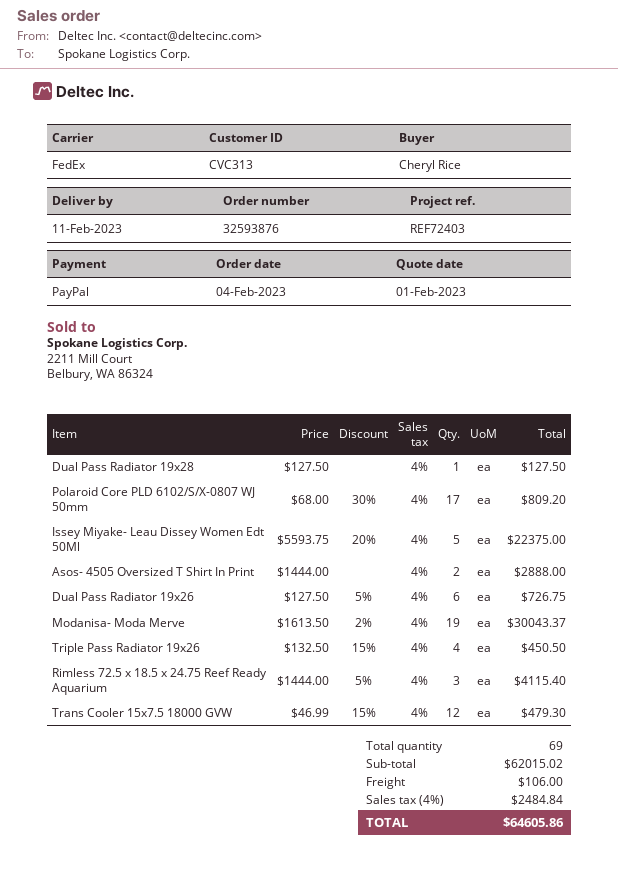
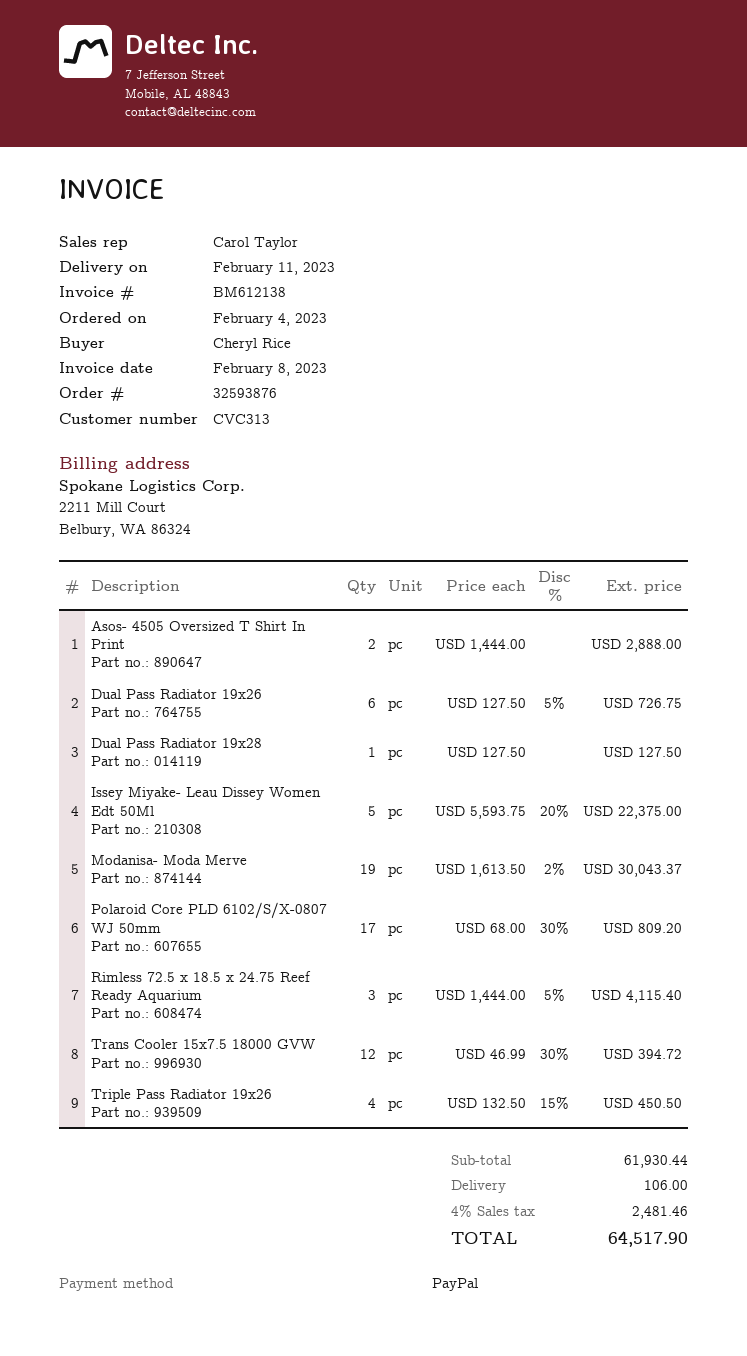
Trans Cooler 15x7.5 18000 GVW: 12 x 46.99 - 15% = 479.30 -> 12 x 46.99 - 30% = 394.72
subtotal: 62015.02 -> 61930.44
tax: 4% = 2484.84 -> 4% = 2481.46
total: 64605.86 -> 64517.90

